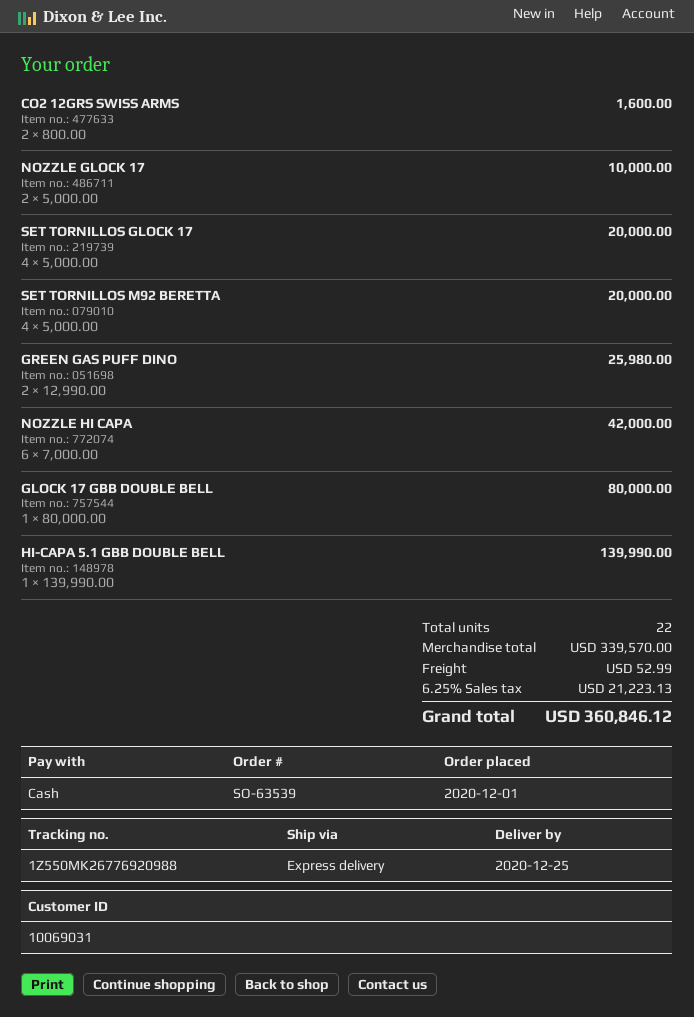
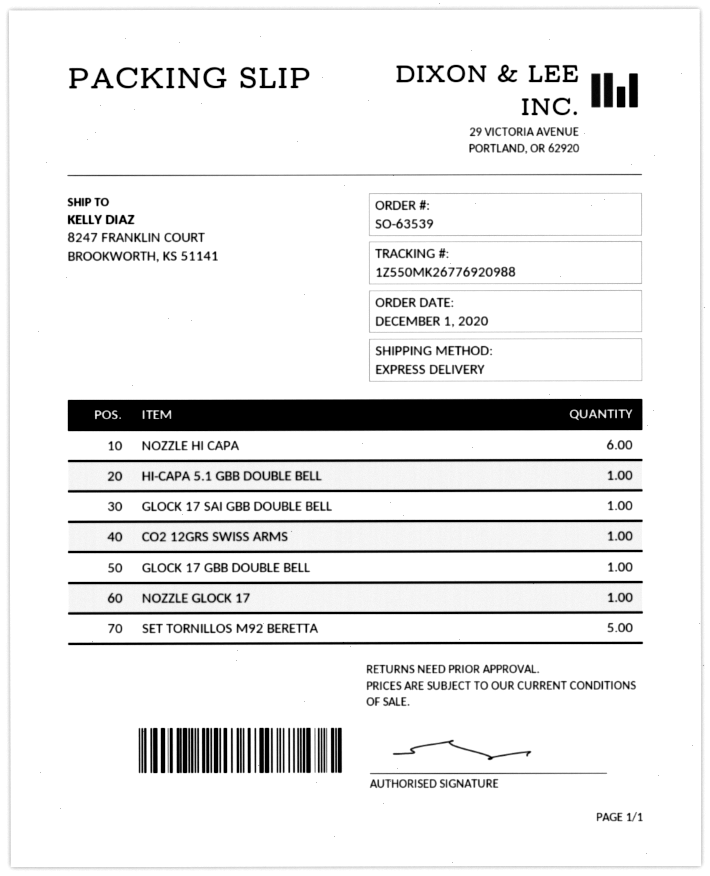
CO2 12GRS SWISS ARMS: 2 -> 1
NOZZLE GLOCK 17: 2 -> 1
SET TORNILLOS GLOCK 17: 4 -> none
SET TORNILLOS M92 BERETTA: 4 -> 5
GREEN GAS PUFF DINO: 2 -> none
GLOCK 17 SAI GBB DOUBLE BELL: none -> 1

